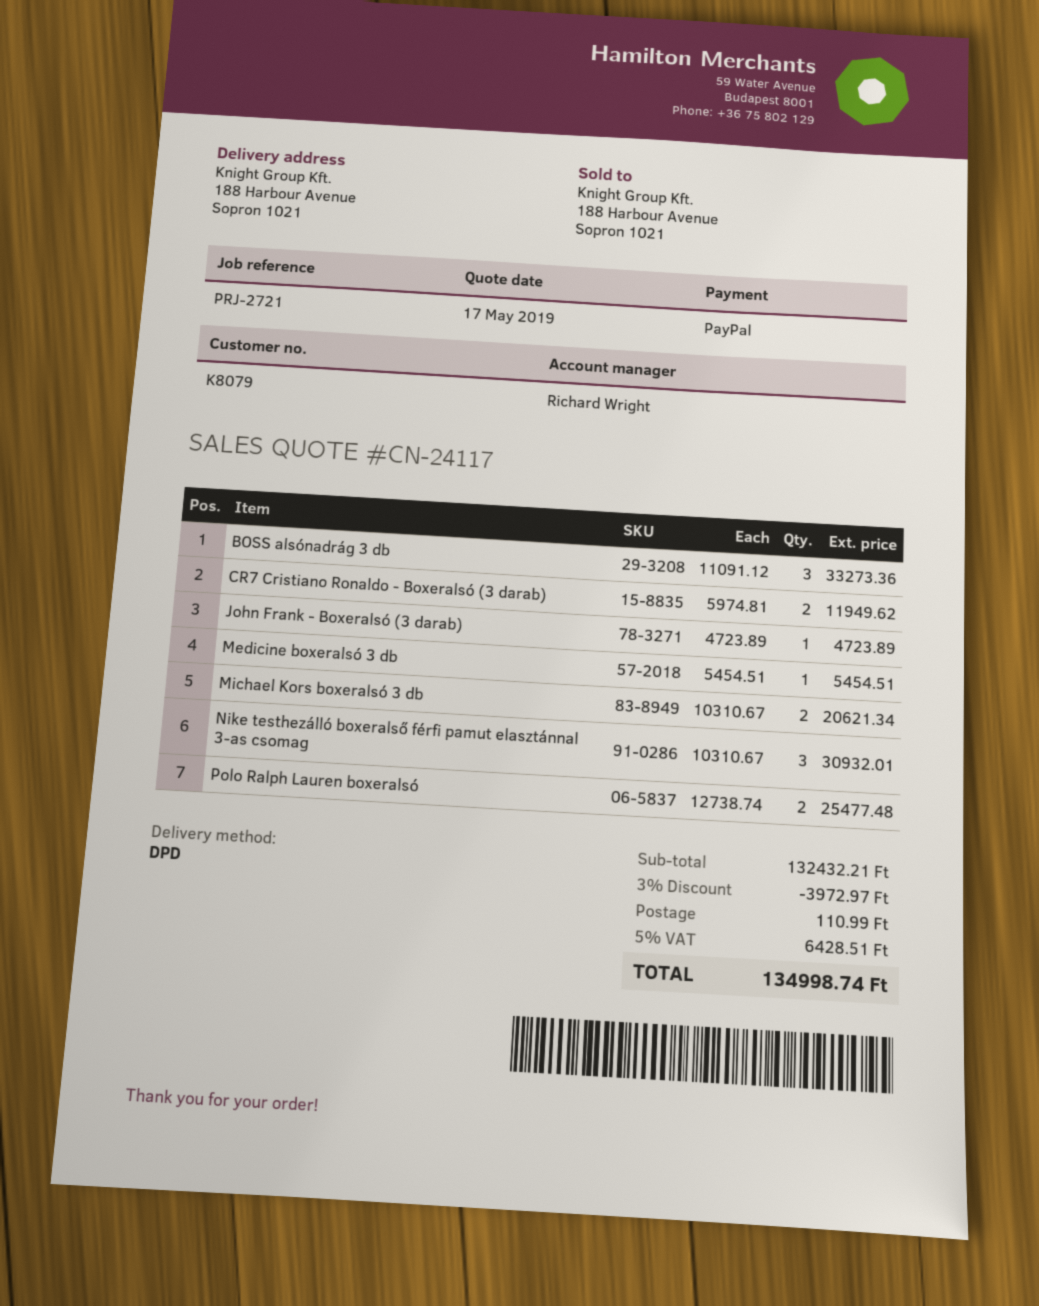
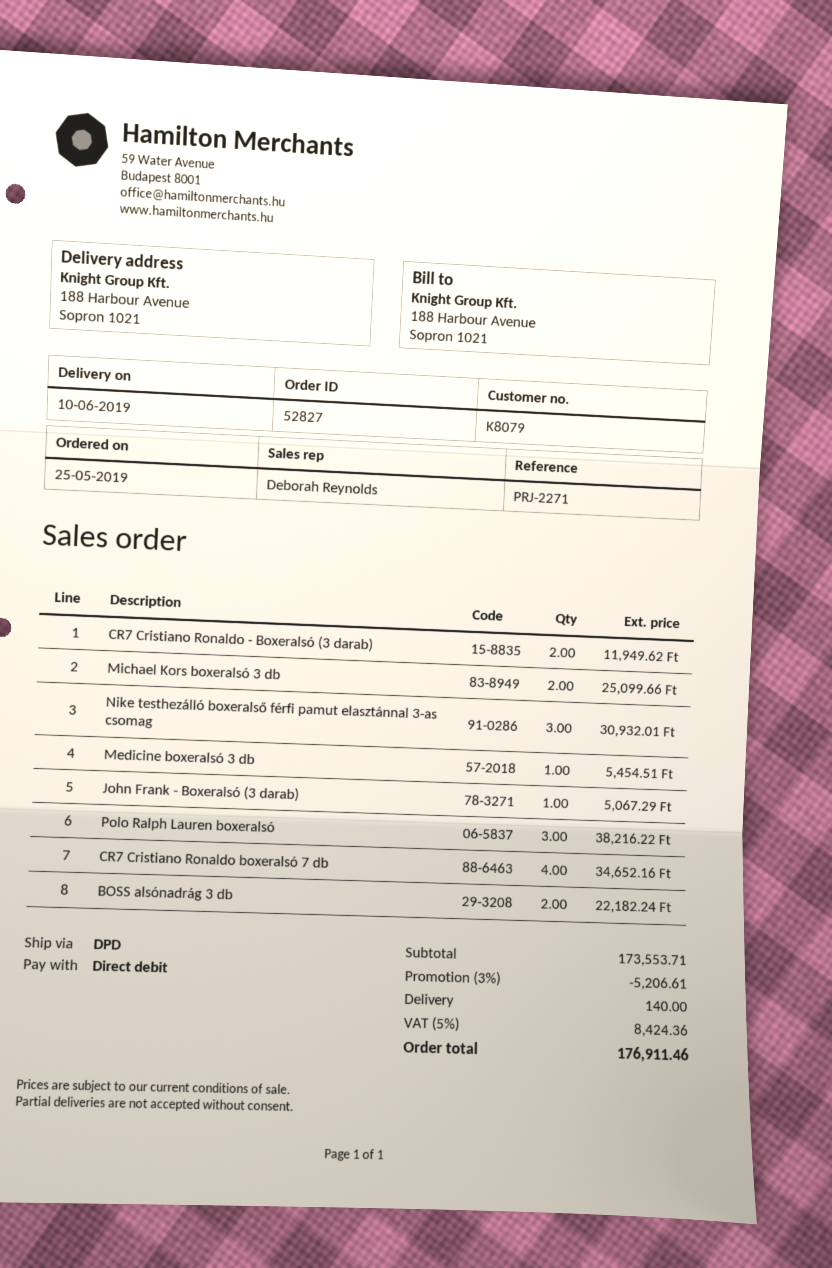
reference: PRJ-2721 -> PRJ-2271
sales rep: Richard Wright -> Deborah Reynolds
payment method: PayPal -> direct debit
BOSS alsónadrág 3 db: 3 for 33273.36 -> 2 for 22182.24
John Frank - Boxeralsó (3 darab): 1 for 4723.89 -> 1 for 5067.29
Michael Kors boxeralsó 3 db: 2 for 20621.34 -> 2 for 25099.66
Polo Ralph Lauren boxeralsó: 2 for 25477.48 -> 3 for 38216.22
CR7 Cristiano Ronaldo boxeralsó 7 db: none -> 4 for 34652.16
subtotal: 132432.21 -> 173553.71
discount: 3% = 3972.97 -> 3% = 5206.61
shipping: 110.99 -> 140.00
tax: 5% = 6428.51 -> 5% = 8424.36
total: 134998.74 -> 176911.46

